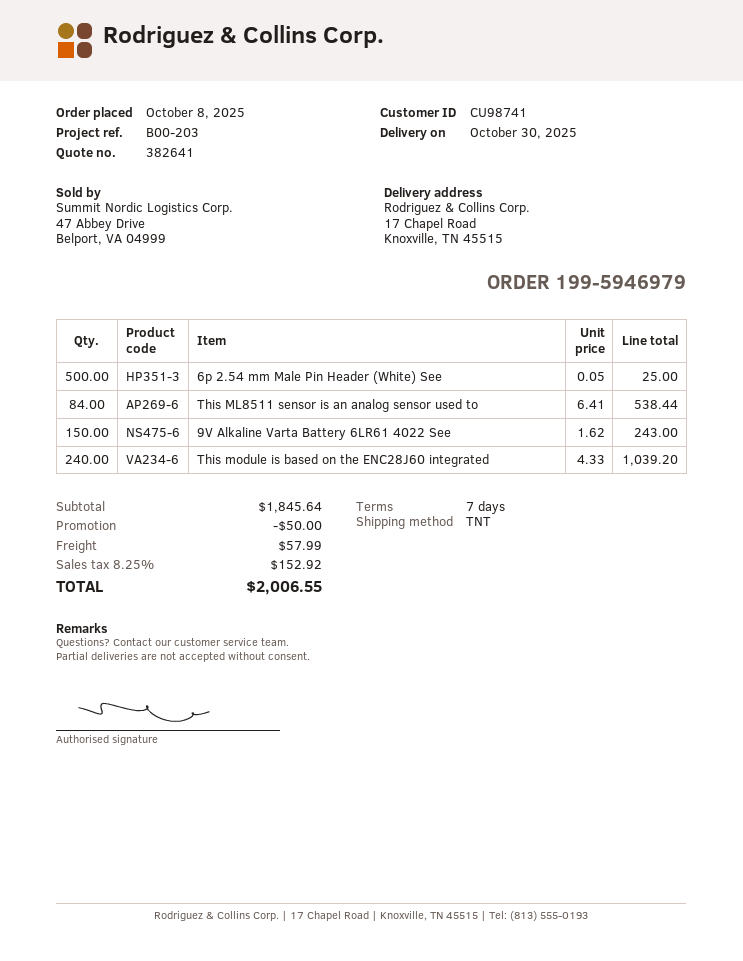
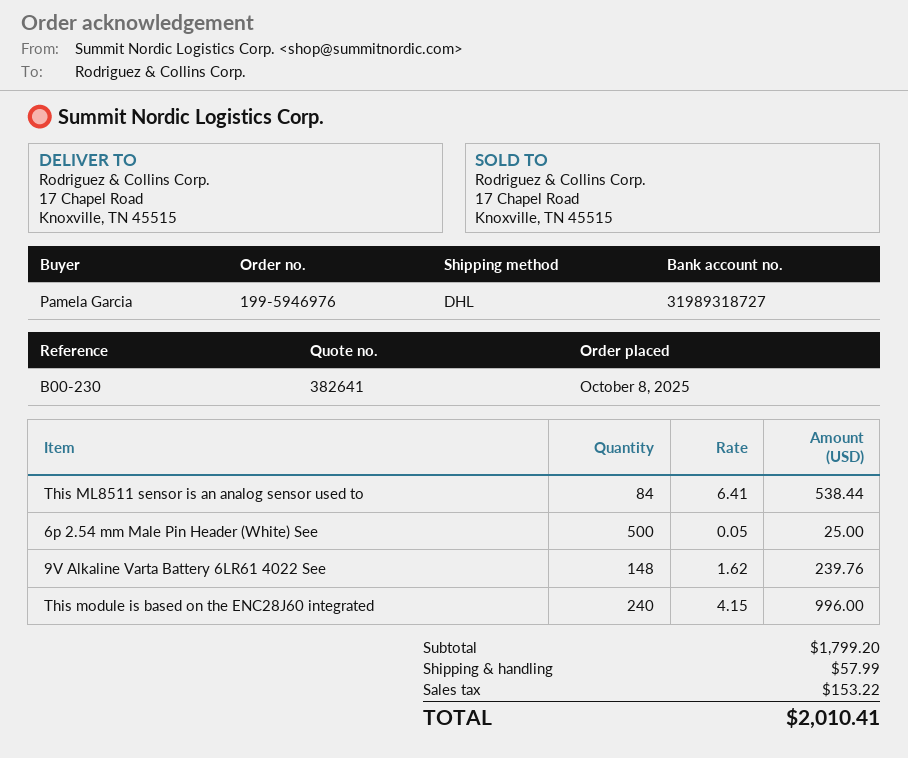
order number: 199-5946979 -> 199-5946976
reference: B00-203 -> B00-230
shipping method: TNT -> DHL
9V Alkaline Varta Battery 6LR61 4022 See: 150 x 1.62 = 243.00 -> 148 x 1.62 = 239.76
This module is based on the ENC28J60 integrated: 240 x 4.33 = 1039.20 -> 240 x 4.15 = 996.00
subtotal: 1845.64 -> 1799.20
discount: 50.00 -> none
tax: 152.92 -> 153.22
total: 2006.55 -> 2010.41

